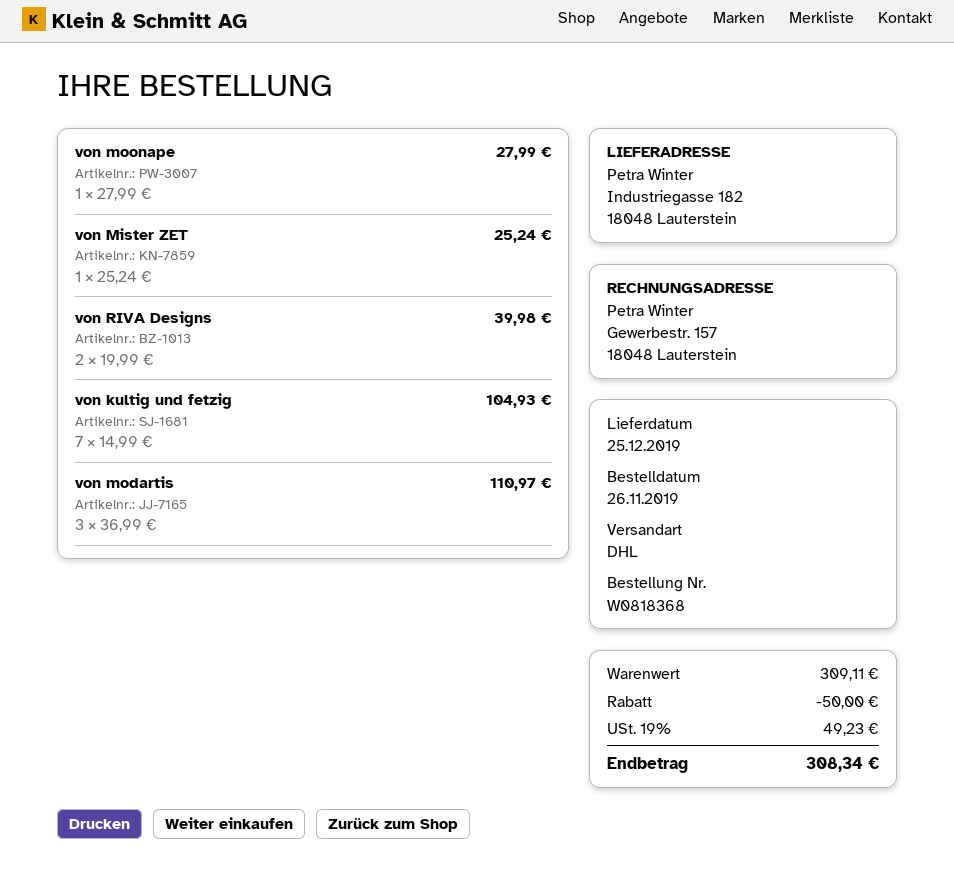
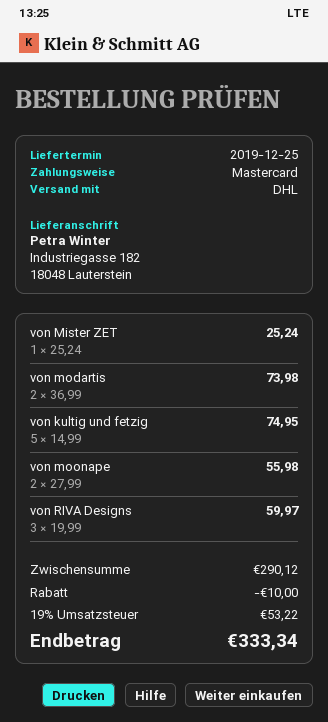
von moonape: 1 x 27.99 = 27.99 -> 2 x 27.99 = 55.98
von RIVA Designs: 2 x 19.99 = 39.98 -> 3 x 19.99 = 59.97
von kultig und fetzig: 7 x 14.99 = 104.93 -> 5 x 14.99 = 74.95
von modartis: 3 x 36.99 = 110.97 -> 2 x 36.99 = 73.98
subtotal: 309.11 -> 290.12
discount: 50.00 -> 10.00
tax: 19% = 49.23 -> 19% = 53.22
total: 308.34 -> 333.34

